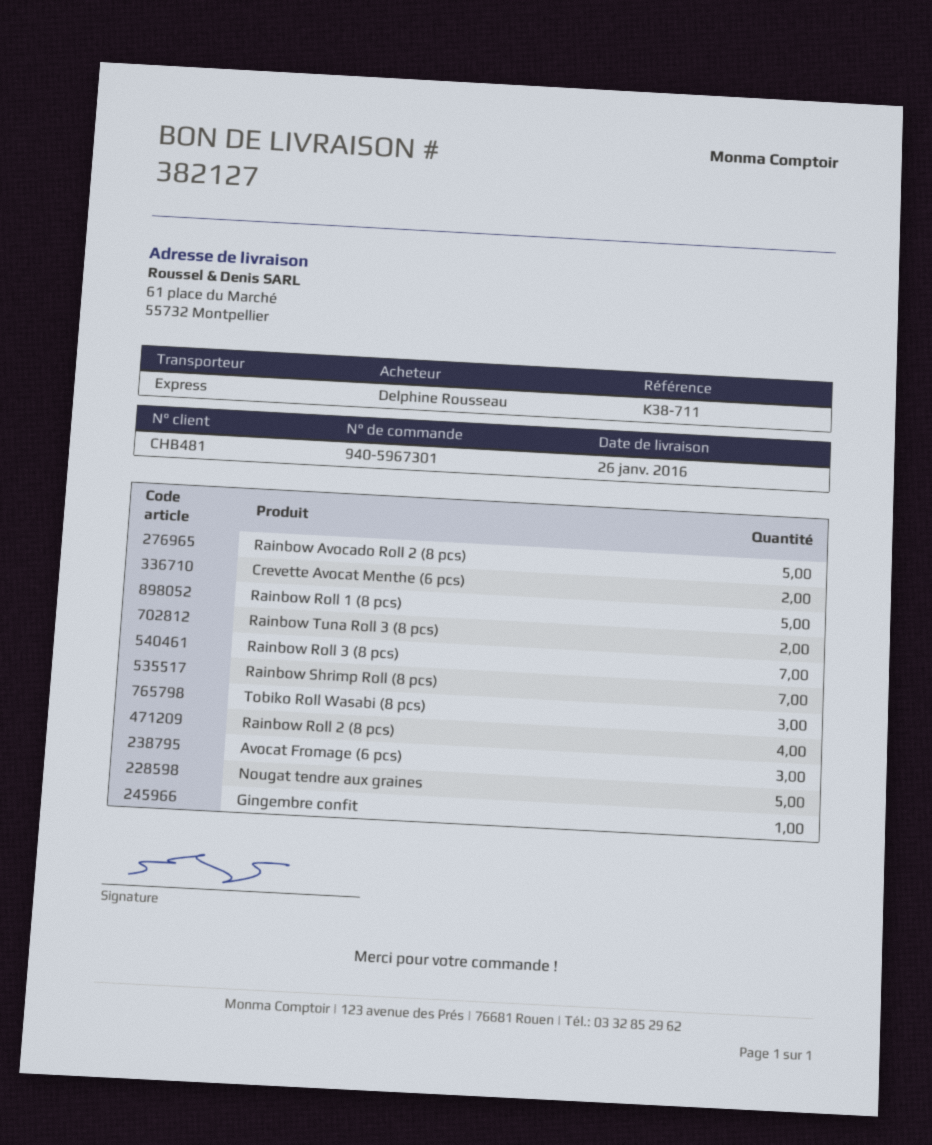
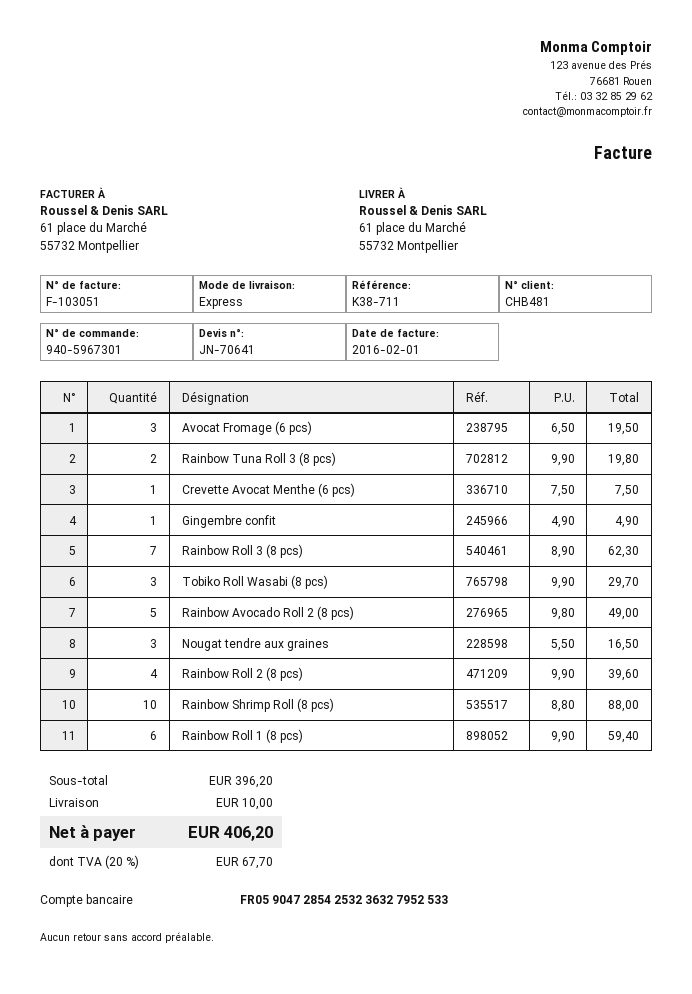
Crevette Avocat Menthe (6 pcs): 2 -> 1
Rainbow Roll 1 (8 pcs): 5 -> 6
Rainbow Shrimp Roll (8 pcs): 7 -> 10
Nougat tendre aux graines: 5 -> 3

